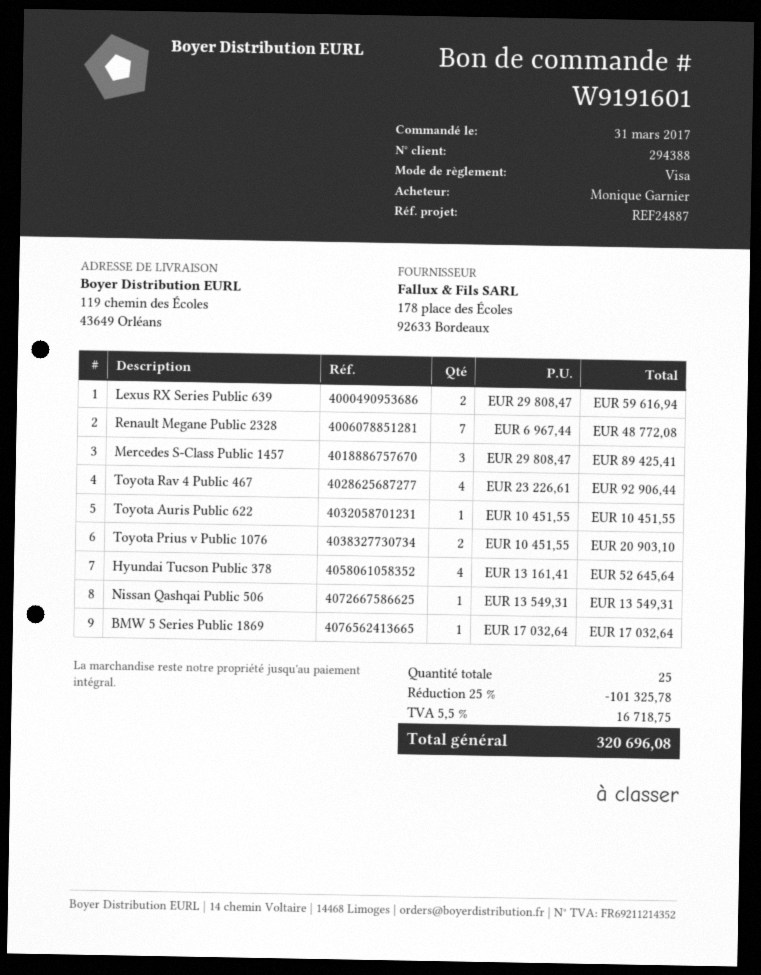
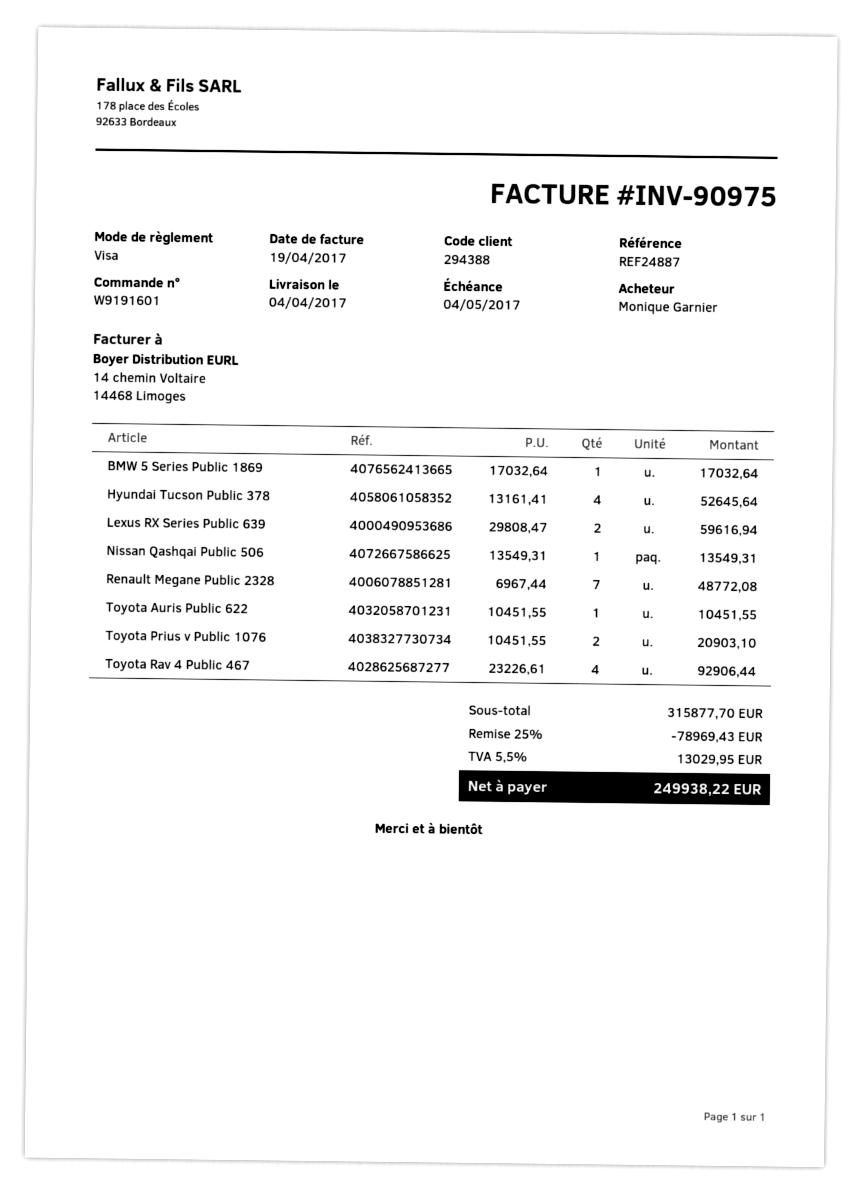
Mercedes S-Class Public 1457: 3 x 29808.47 = 89425.41 -> none
discount: 25% = 101325.78 -> 25% = 78969.43
tax: 5.5% = 16718.75 -> 5.5% = 13029.95
total: 320696.08 -> 249938.22

